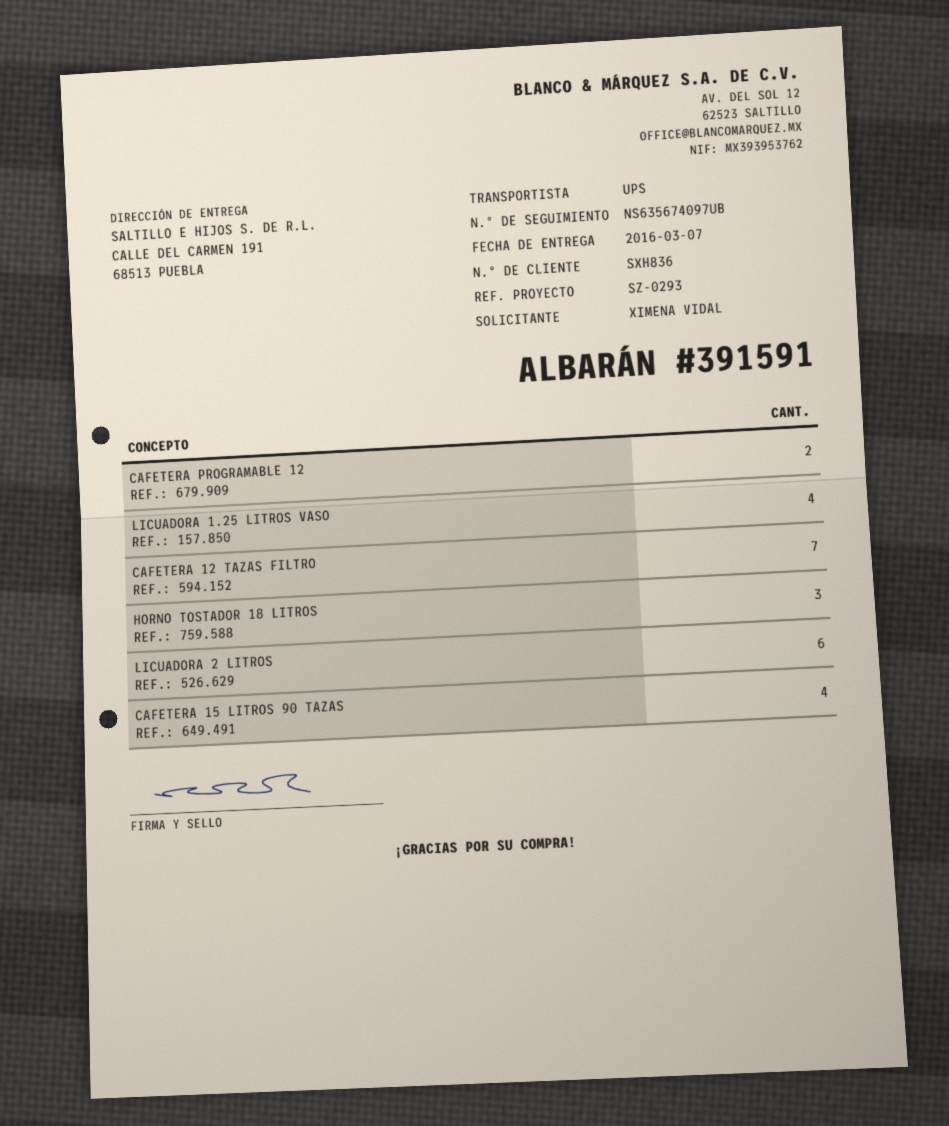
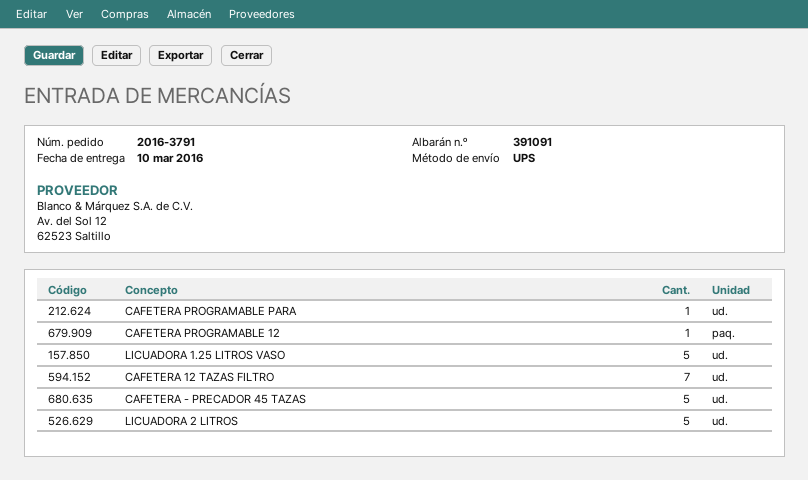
delivery note number: 391591 -> 391091
delivery date: 2016-03-07 -> 2016-03-10
CAFETERA PROGRAMABLE 12: 2 -> 1
LICUADORA 1.25 LITROS VASO: 4 -> 5
HORNO TOSTADOR 18 LITROS: 3 -> none
LICUADORA 2 LITROS: 6 -> 5
CAFETERA 15 LITROS 90 TAZAS: 4 -> none
CAFETERA PROGRAMABLE PARA: none -> 1
CAFETERA - PRECADOR 45 TAZAS: none -> 5

